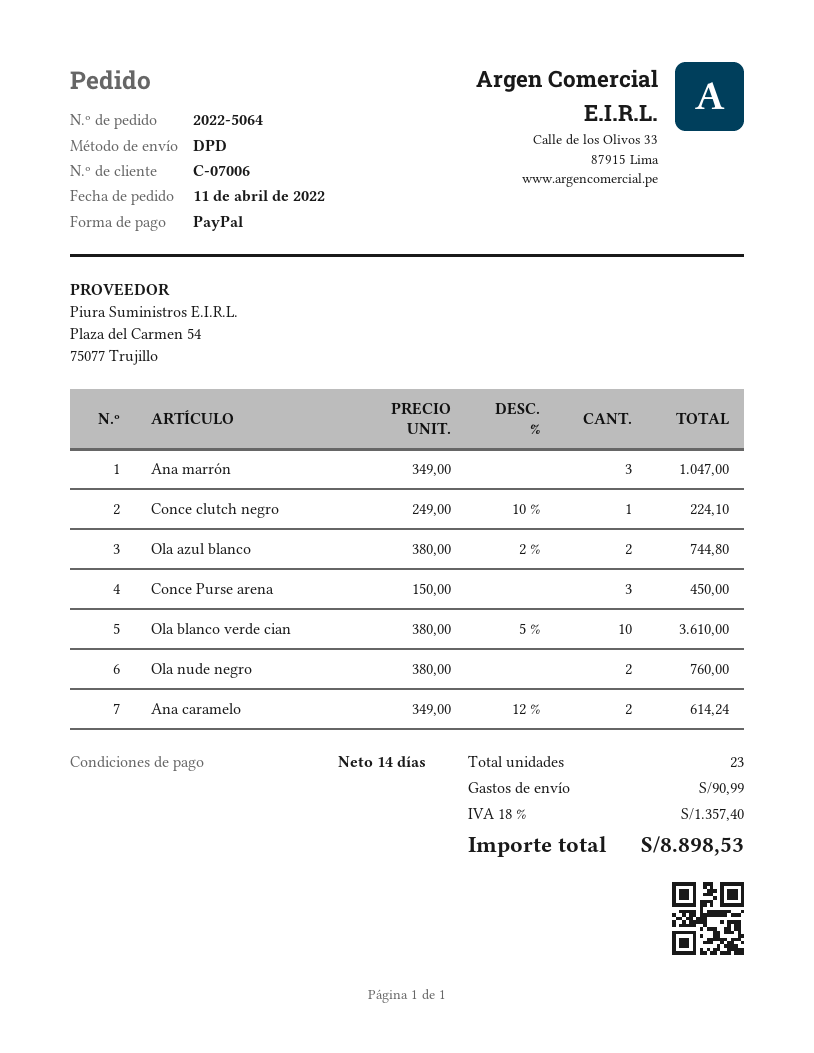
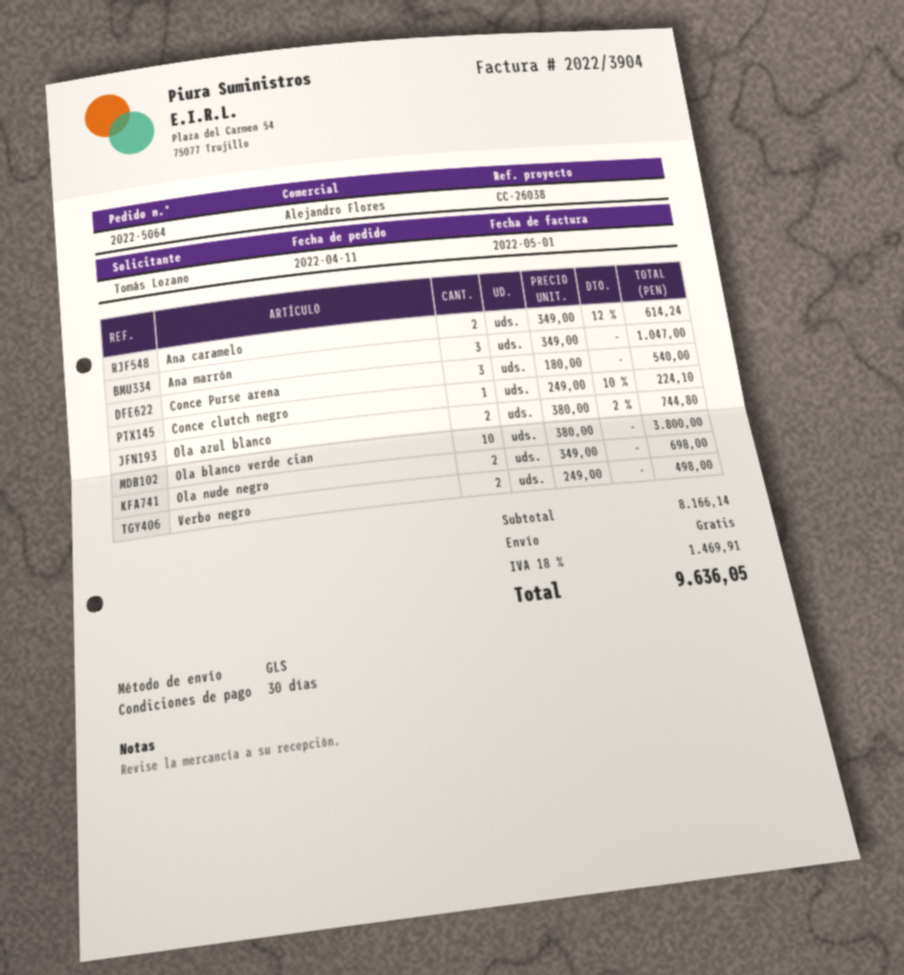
payment terms: 14 days -> 30 days
shipping method: DPD -> GLS
Conce Purse arena: 3 x 150.00 = 450.00 -> 3 x 180.00 = 540.00
Ola blanco verde cian: 10 x 380.00 - 5% = 3610.00 -> 10 x 380.00 = 3800.00
Ola nude negro: 2 x 380.00 = 760.00 -> 2 x 349.00 = 698.00
Verbo negro: none -> 2 x 249.00 = 498.00
shipping: 90.99 -> 0.00
tax: 18% = 1357.40 -> 18% = 1469.91
total: 8898.53 -> 9636.05

